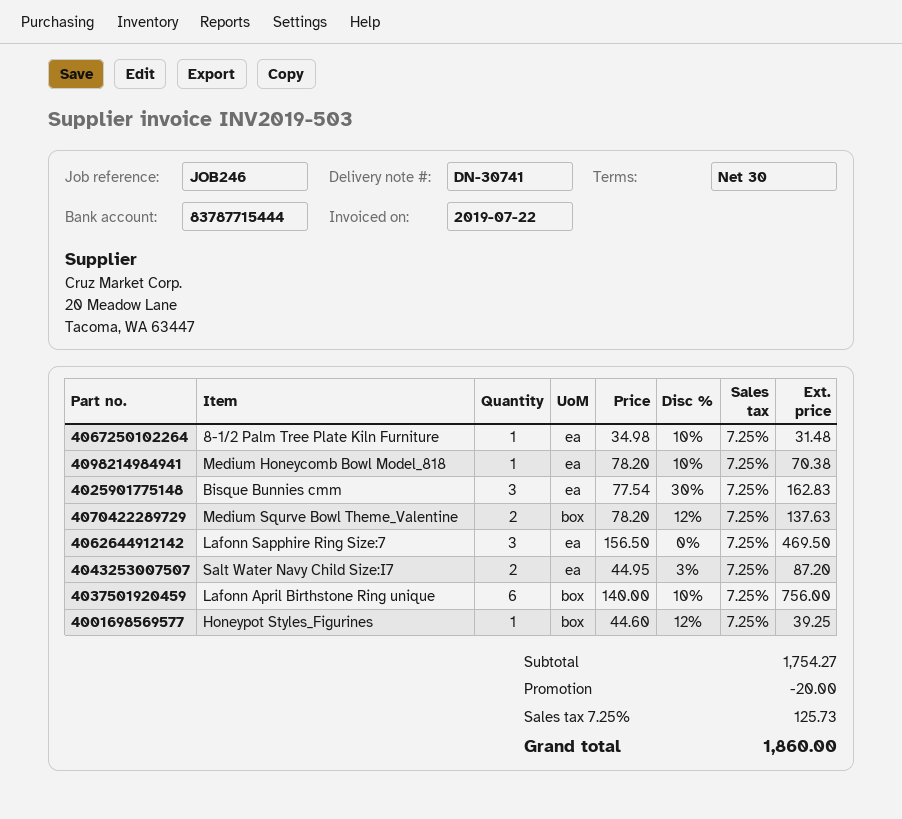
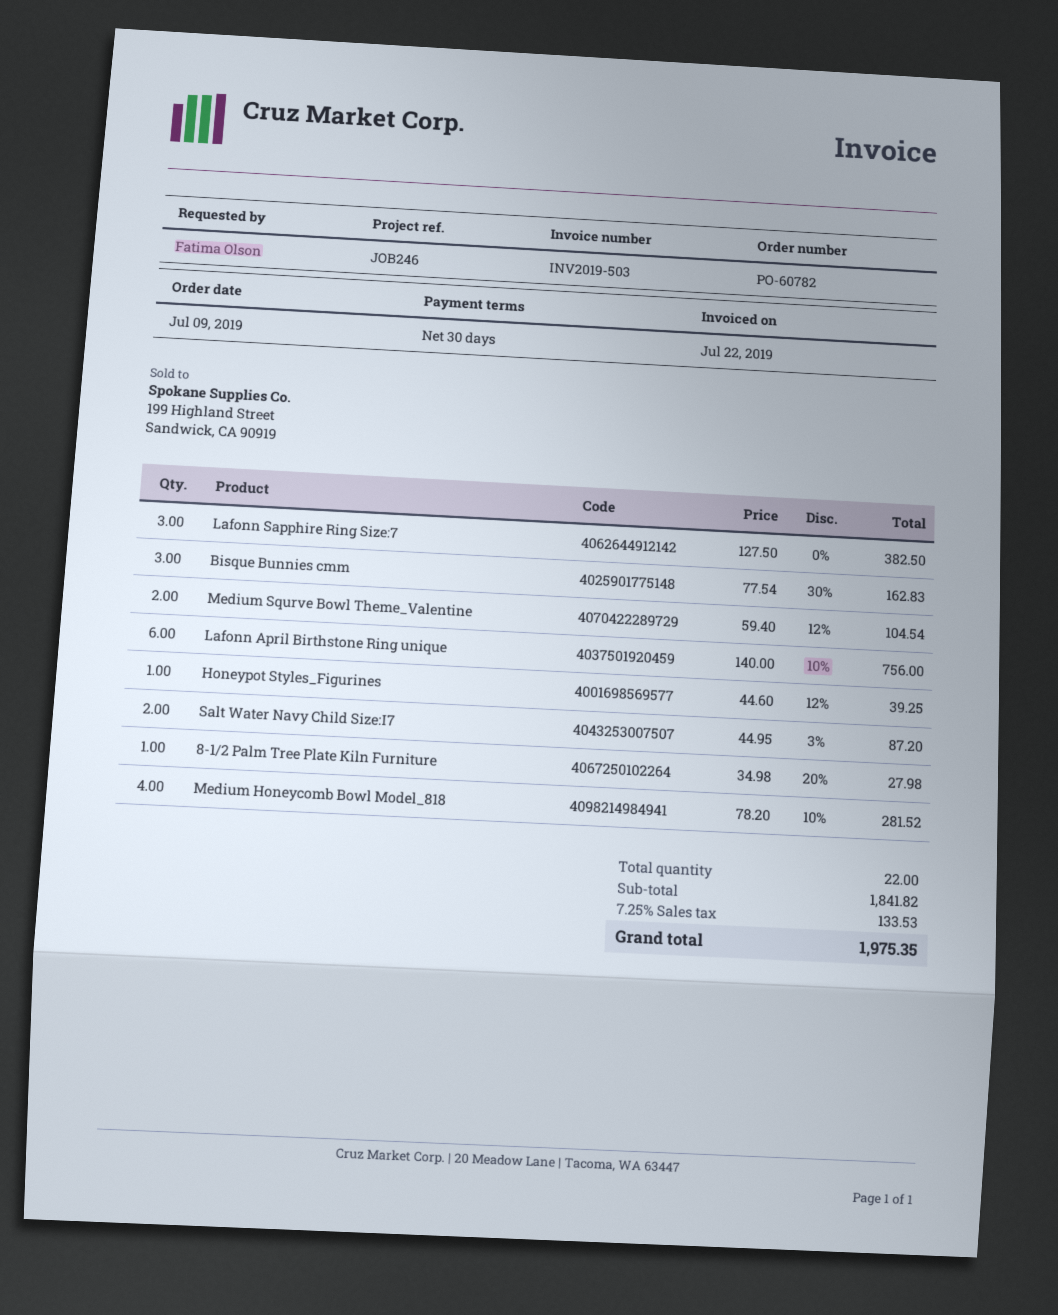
8-1/2 Palm Tree Plate Kiln Furniture: 1 x 34.98 - 10% = 31.48 -> 1 x 34.98 - 20% = 27.98
Medium Honeycomb Bowl Model_818: 1 x 78.20 - 10% = 70.38 -> 4 x 78.20 - 10% = 281.52
Medium Squrve Bowl Theme_Valentine: 2 x 78.20 - 12% = 137.63 -> 2 x 59.40 - 12% = 104.54
Lafonn Sapphire Ring Size:7: 3 x 156.50 = 469.50 -> 3 x 127.50 = 382.50
subtotal: 1754.27 -> 1841.82
discount: 20.00 -> none
tax: 7.25% = 125.73 -> 7.25% = 133.53
total: 1860.00 -> 1975.35

